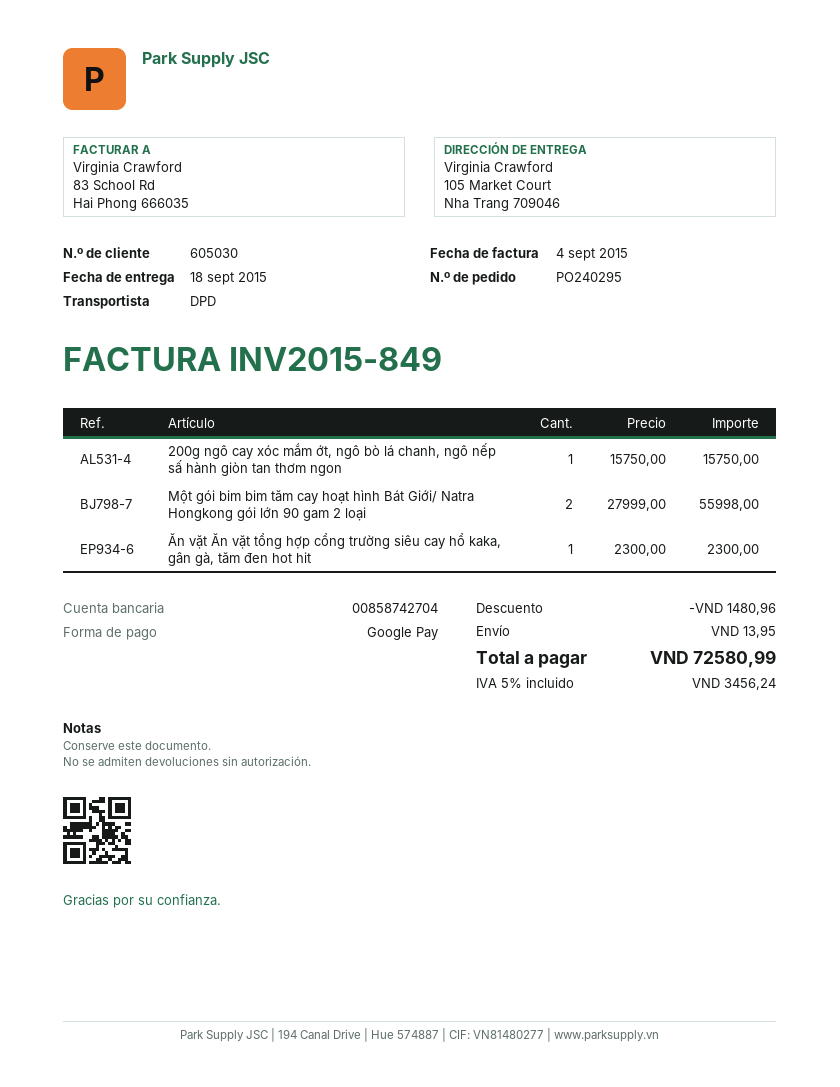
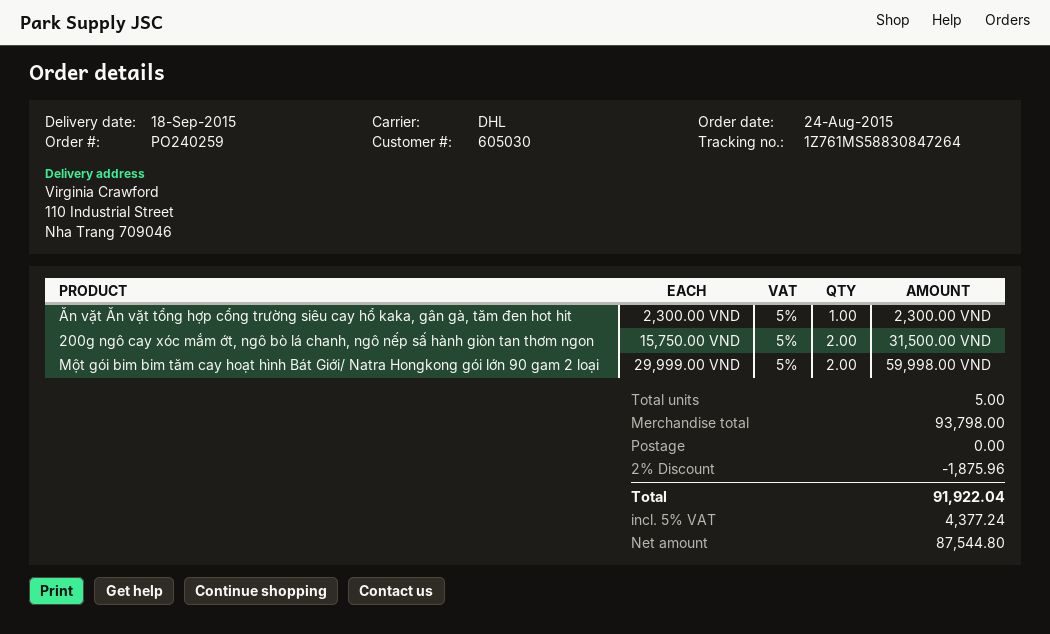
order number: PO240295 -> PO240259
shipping method: DPD -> DHL
ship to: 105 Market Court, Nha Trang 709046 -> 110 Industrial Street, Nha Trang 709046
200g ngô cay xóc mắm ớt, ngô bò lá chanh, ngô nếp sấ hành giòn tan thơm ngon: 1 x 15750.00 = 15750.00 -> 2 x 15750.00 = 31500.00
Một gói bim bim tăm cay hoạt hình Bát Giới/ Natra Hongkong gói lớn 90 gam 2 loại: 2 x 27999.00 = 55998.00 -> 2 x 29999.00 = 59998.00
discount: 1480.96 -> 1875.96
shipping: 13.95 -> 0.00
tax: 5% = 3456.24 -> 5% = 4377.24
total: 72580.99 -> 91922.04

